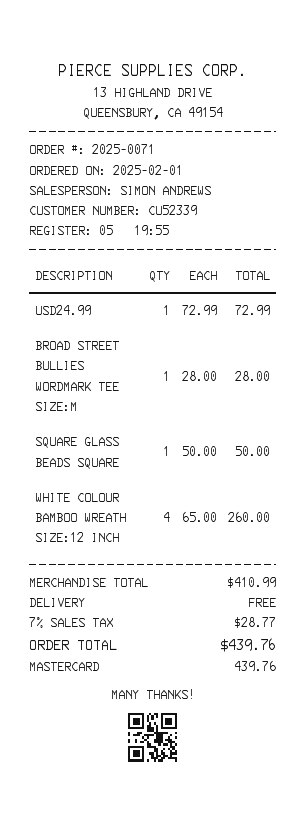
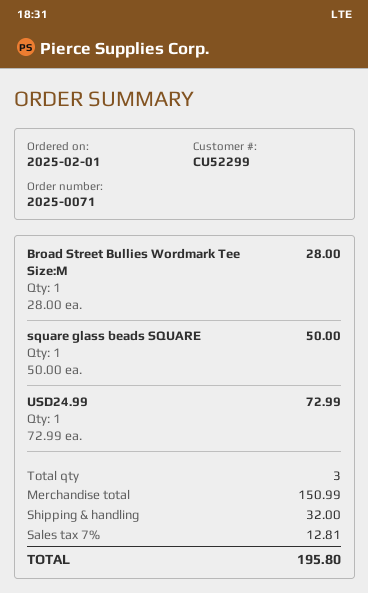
customer number: CU52339 -> CU52299
WHITE COLOUR BAMBOO WREATH SIZE:12 INCH: 4 x 65.00 = 260.00 -> none
subtotal: 410.99 -> 150.99
shipping: 0.00 -> 32.00
tax: 7% = 28.77 -> 7% = 12.81
total: 439.76 -> 195.80

